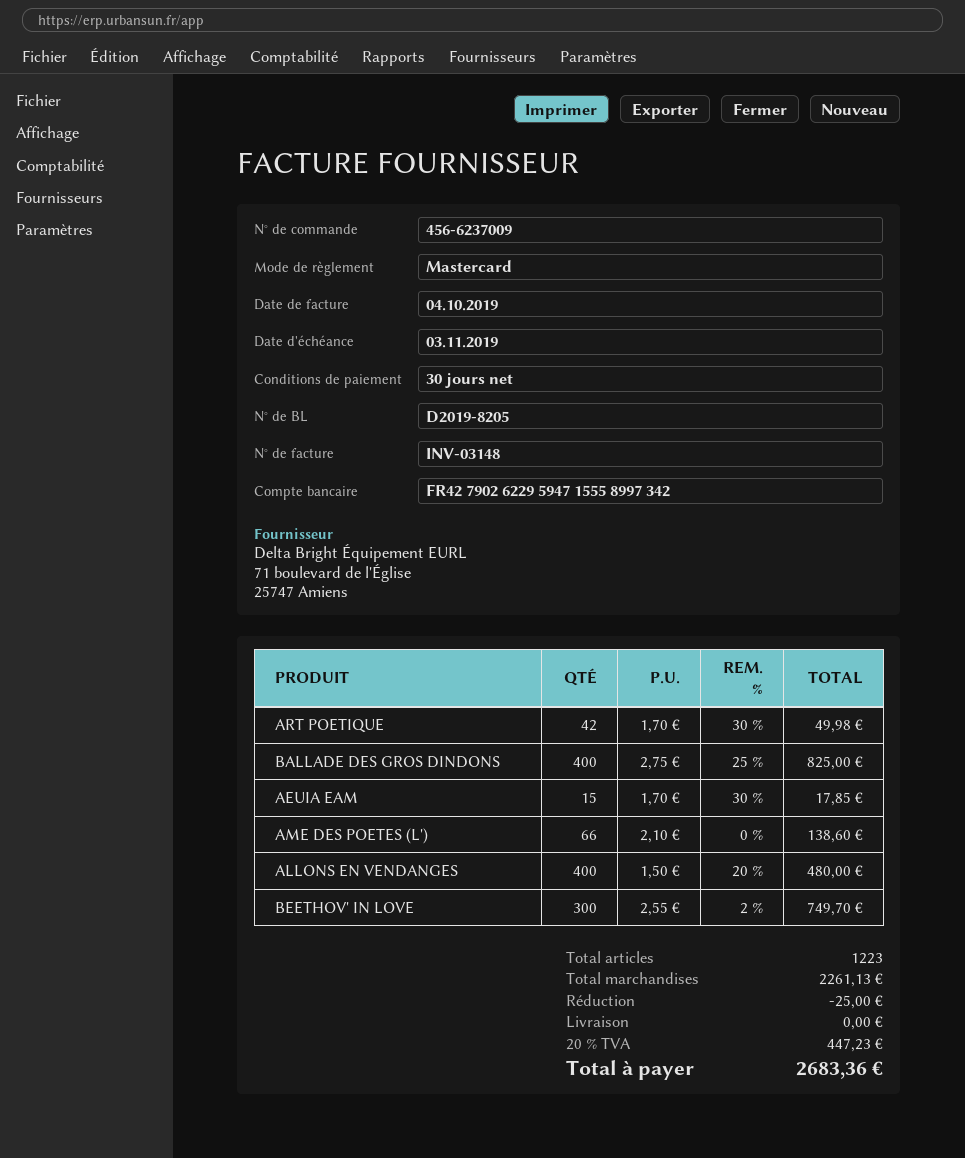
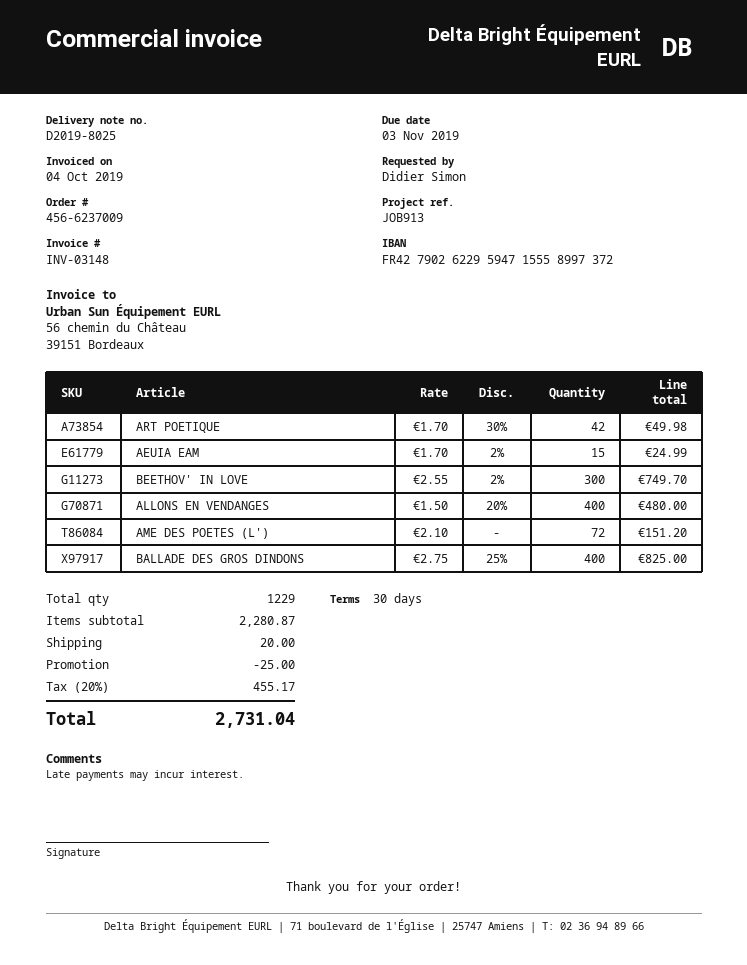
delivery note number: D2019-8205 -> D2019-8025
bank account: FR4279026229594715558997342 -> FR4279026229594715558997372
AEUIA EAM: 15 x 1.70 - 30% = 17.85 -> 15 x 1.70 - 2% = 24.99
AME DES POETES (L'): 66 x 2.10 = 138.60 -> 72 x 2.10 = 151.20
total quantity: 1223 -> 1229
subtotal: 2261.13 -> 2280.87
shipping: 0.00 -> 20.00
tax: 20% = 447.23 -> 20% = 455.17
total: 2683.36 -> 2731.04

